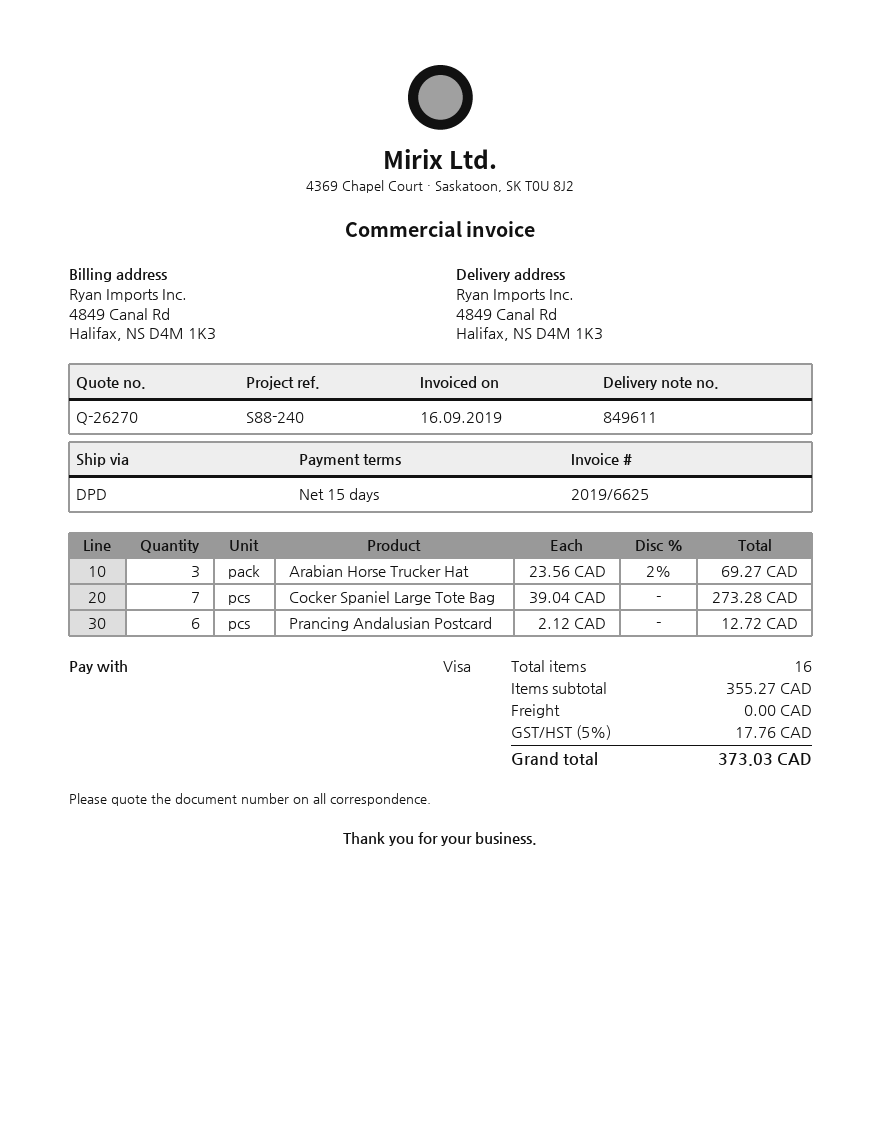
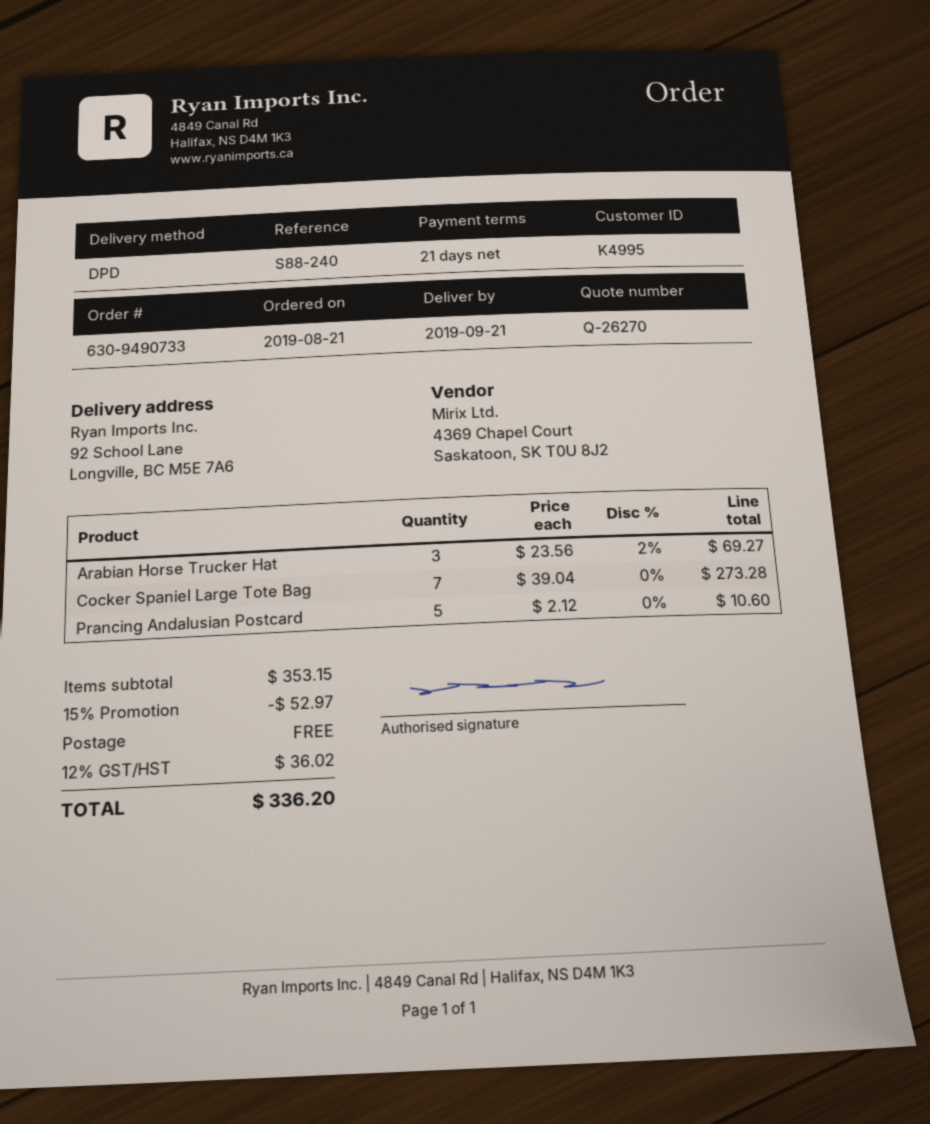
payment terms: 15 days -> 21 days
ship to: 4849 Canal Rd, Halifax, NS D4M 1K3 -> 92 School Lane, Longville, BC M5E 7A6
Prancing Andalusian Postcard: 6 x 2.12 = 12.72 -> 5 x 2.12 = 10.60
subtotal: 355.27 -> 353.15
discount: none -> 15% = 52.97
tax: 5% = 17.76 -> 12% = 36.02
total: 373.03 -> 336.20

